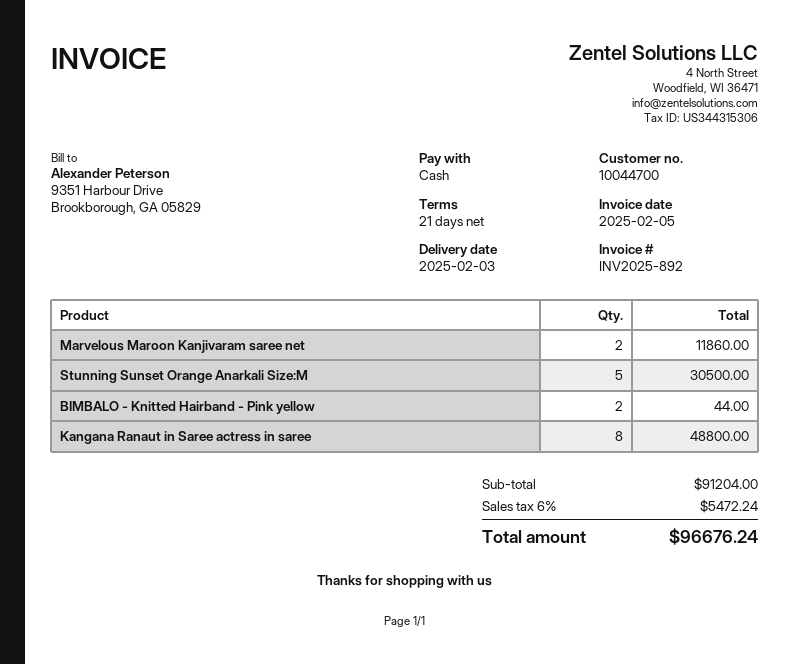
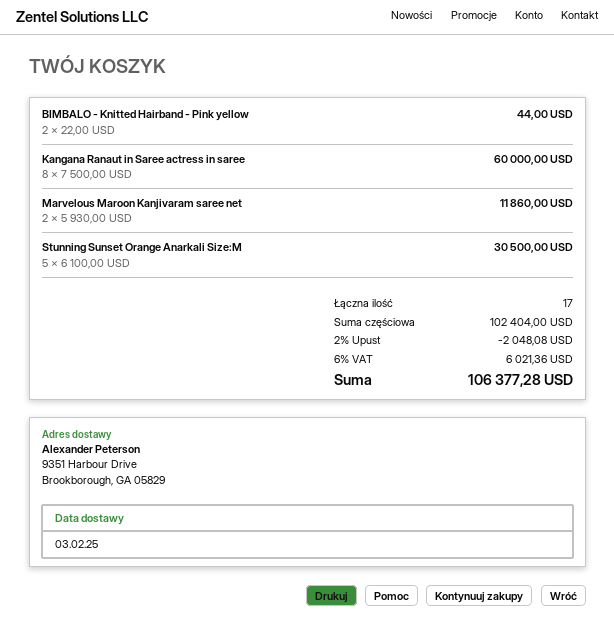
Kangana Ranaut in Saree actress in saree: 8 for 48800.00 -> 8 for 60000.00
subtotal: 91204.00 -> 102404.00
discount: none -> 2% = 2048.08
tax: 6% = 5472.24 -> 6% = 6021.36
total: 96676.24 -> 106377.28

